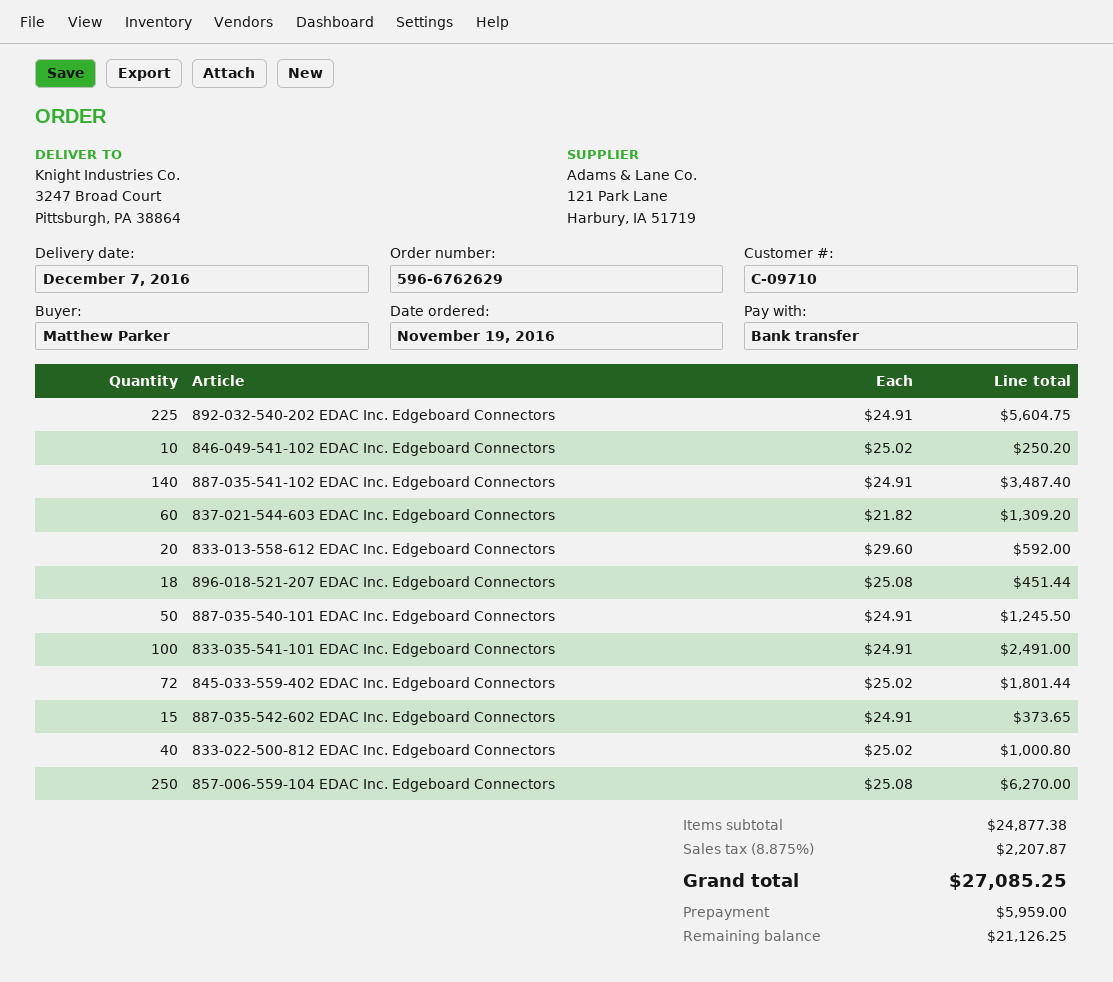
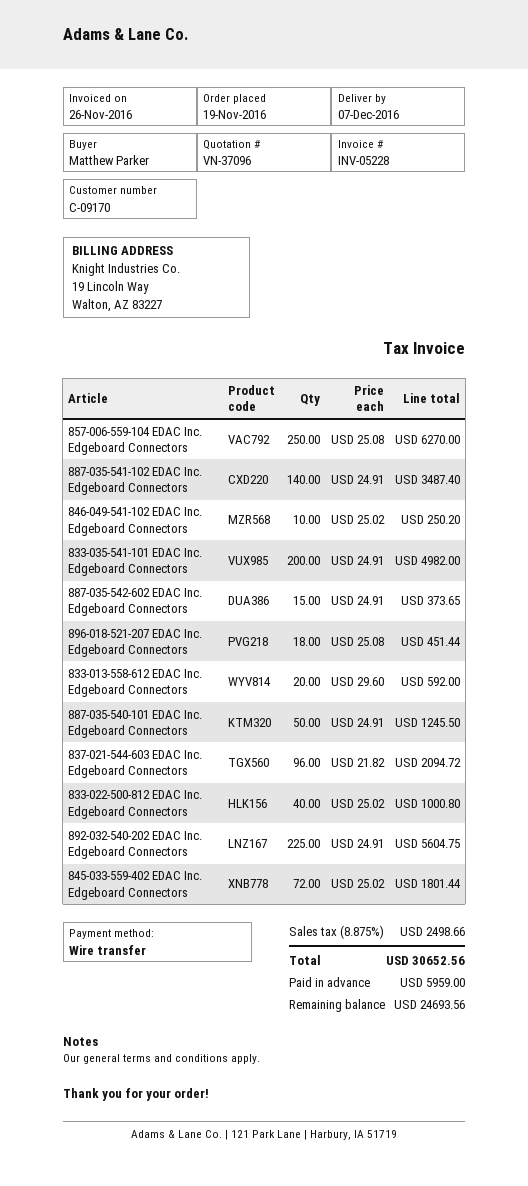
customer number: C-09710 -> C-09170
837-021-544-603 EDAC Inc. Edgeboard Connectors: 60 x 21.82 = 1309.20 -> 96 x 21.82 = 2094.72
833-035-541-101 EDAC Inc. Edgeboard Connectors: 100 x 24.91 = 2491.00 -> 200 x 24.91 = 4982.00
tax: 8.875% = 2207.87 -> 8.875% = 2498.66
total: 27085.25 -> 30652.56
balance: 21126.25 -> 24693.56

